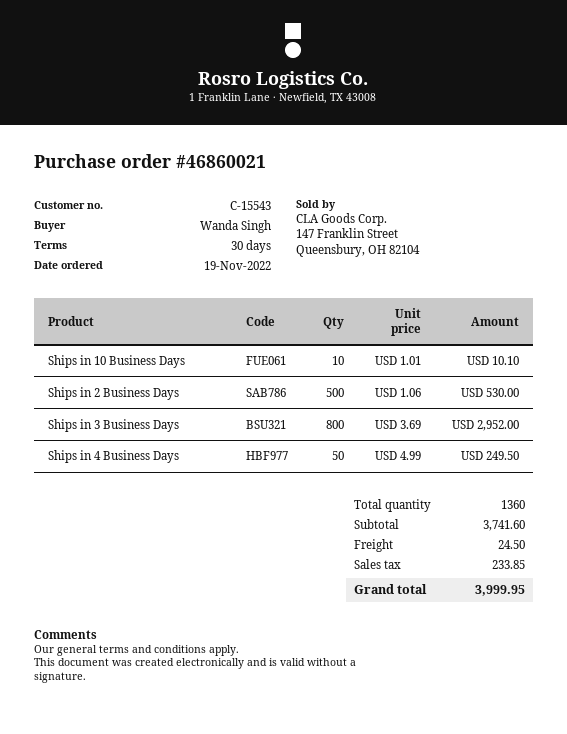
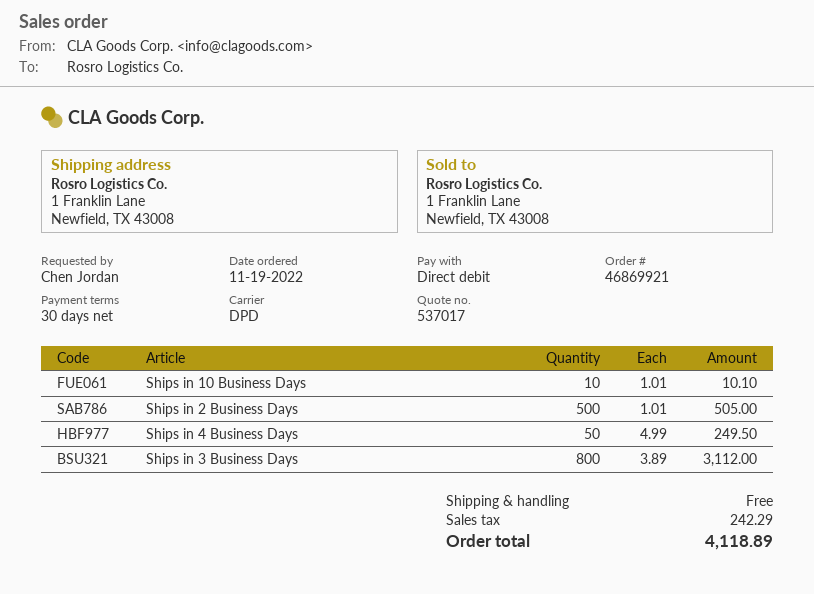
order number: 46860021 -> 46869921
ordered by: Wanda Singh -> Chen Jordan
Ships in 2 Business Days: 500 x 1.06 = 530.00 -> 500 x 1.01 = 505.00
Ships in 3 Business Days: 800 x 3.69 = 2952.00 -> 800 x 3.89 = 3112.00
shipping: 24.50 -> 0.00
tax: 233.85 -> 242.29
total: 3999.95 -> 4118.89

